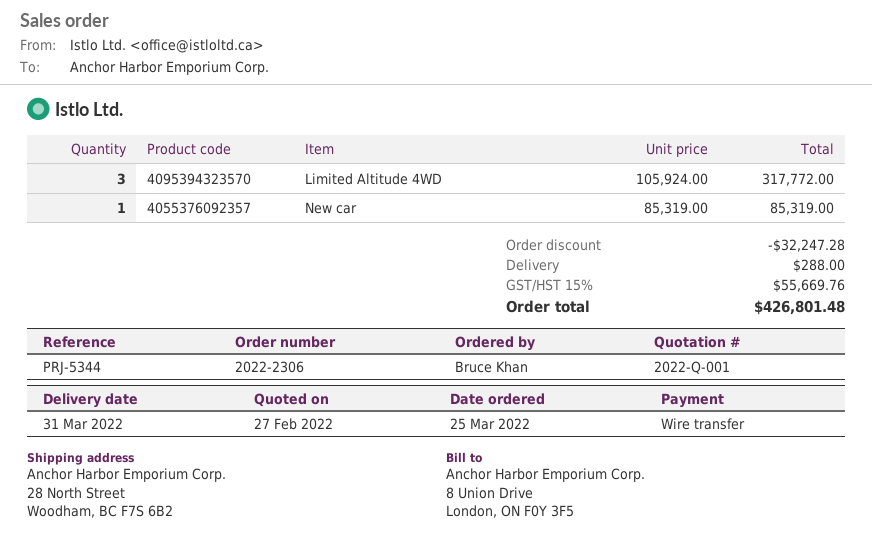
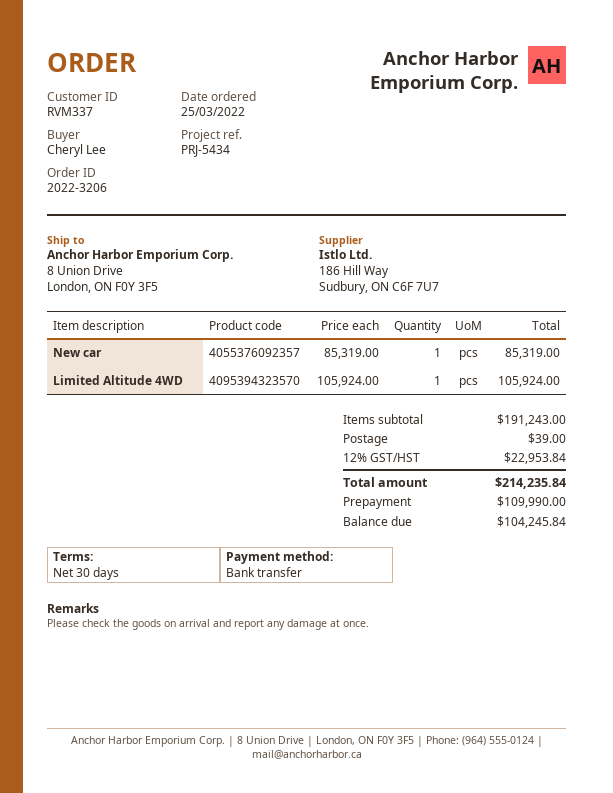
order number: 2022-2306 -> 2022-3206
reference: PRJ-5344 -> PRJ-5434
ordered by: Bruce Khan -> Cheryl Lee
ship to: 28 North Street, Woodham, BC F7S 6B2 -> 8 Union Drive, London, ON F0Y 3F5
Limited Altitude 4WD: 3 x 105924.00 = 317772.00 -> 1 x 105924.00 = 105924.00
discount: 32247.28 -> none
shipping: 288.00 -> 39.00
tax: 15% = 55669.76 -> 12% = 22953.84
total: 426801.48 -> 214235.84

